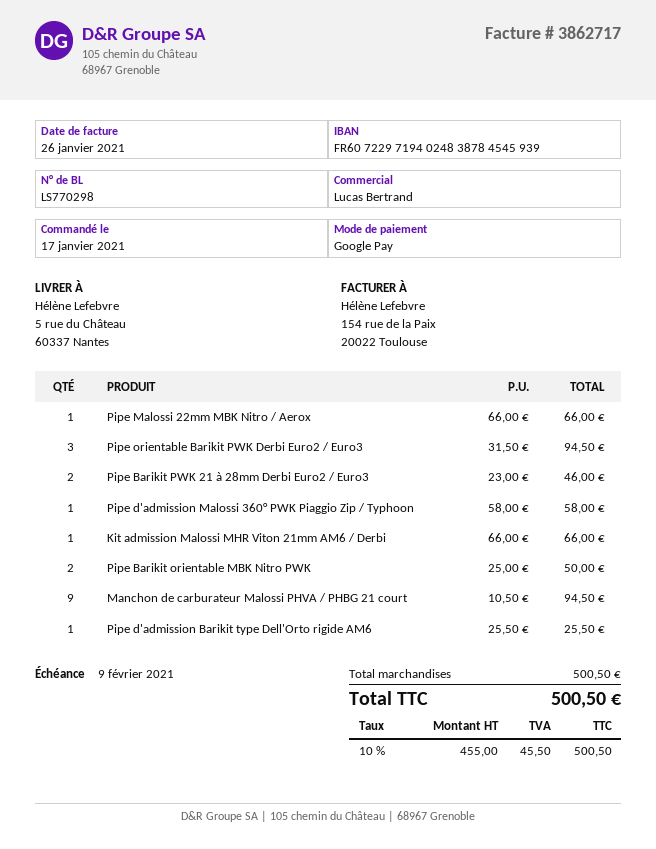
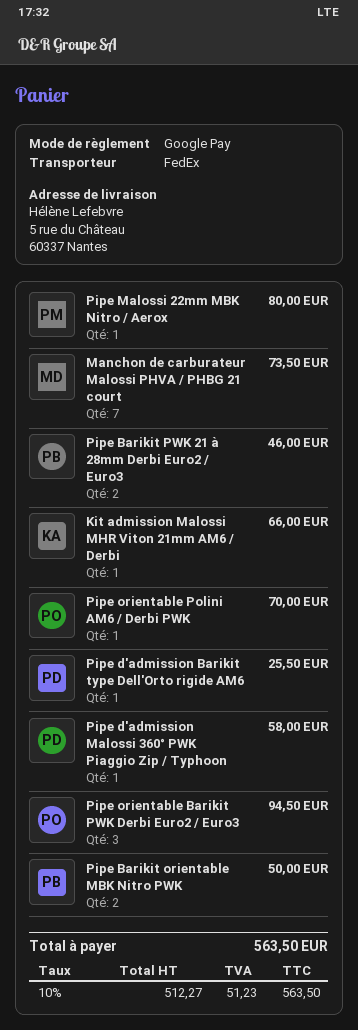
Pipe Malossi 22mm MBK Nitro / Aerox: 1 for 66.00 -> 1 for 80.00
Manchon de carburateur Malossi PHVA / PHBG 21 court: 9 for 94.50 -> 7 for 73.50
Pipe orientable Polini AM6 / Derbi PWK: none -> 1 for 70.00
net: 455.00 -> 512.27
tax: 10% = 45.50 -> 10% = 51.23
total: 500.50 -> 563.50

